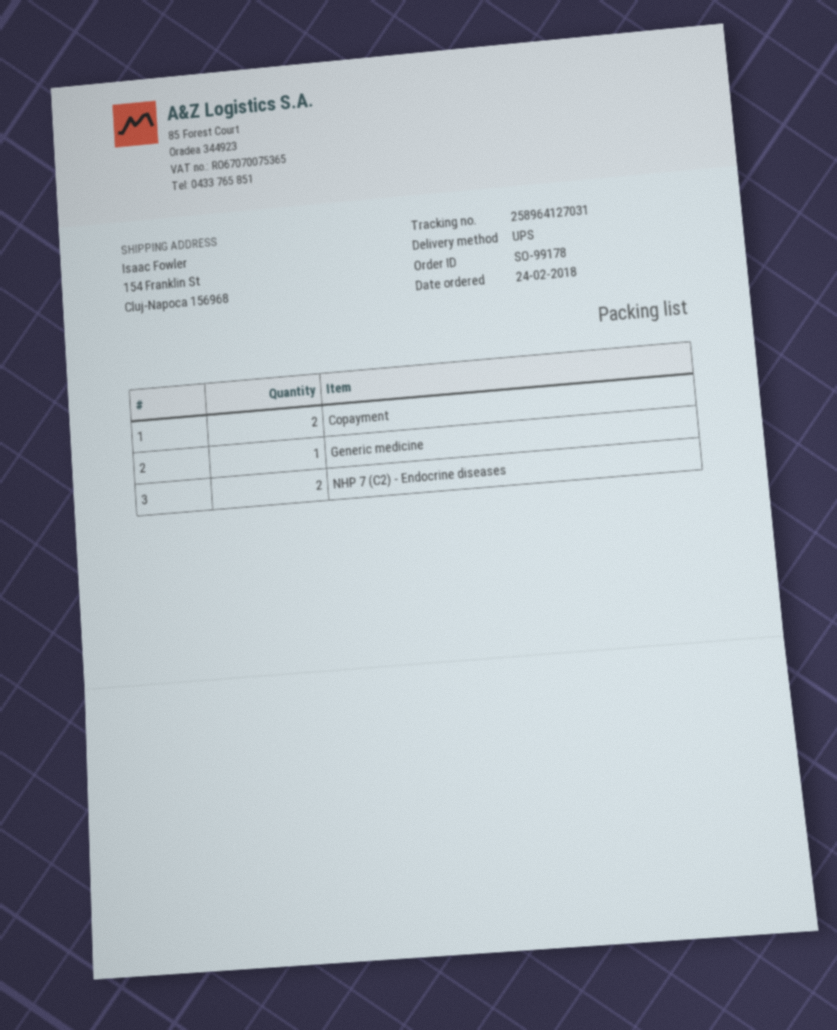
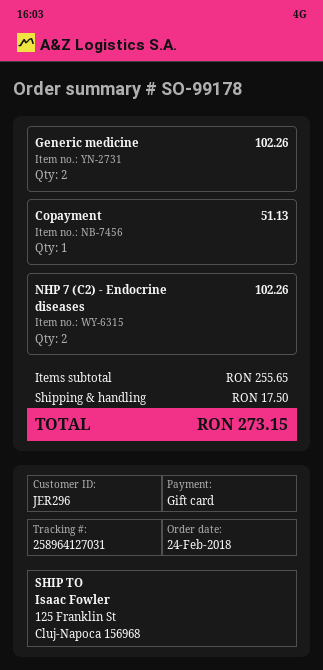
ship to: 154 Franklin St, Cluj-Napoca 156968 -> 125 Franklin St, Cluj-Napoca 156968
Copayment: 2 -> 1
Generic medicine: 1 -> 2

